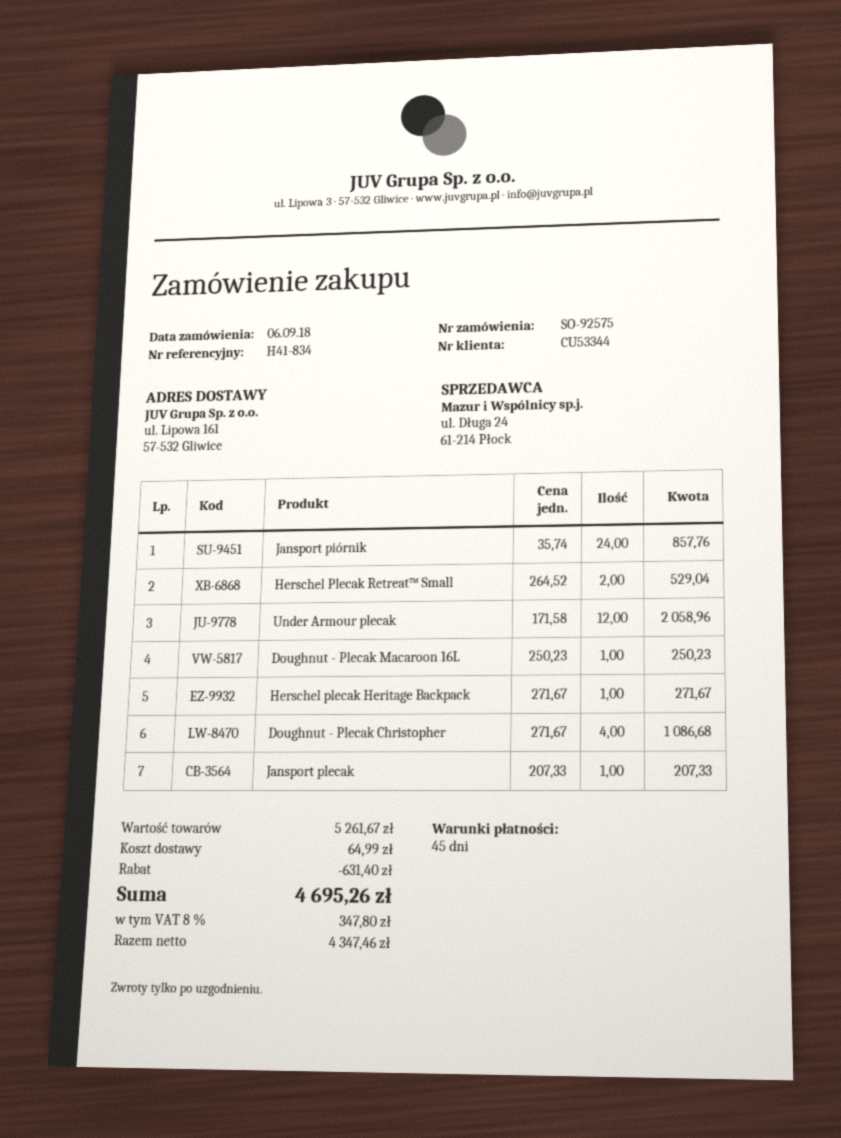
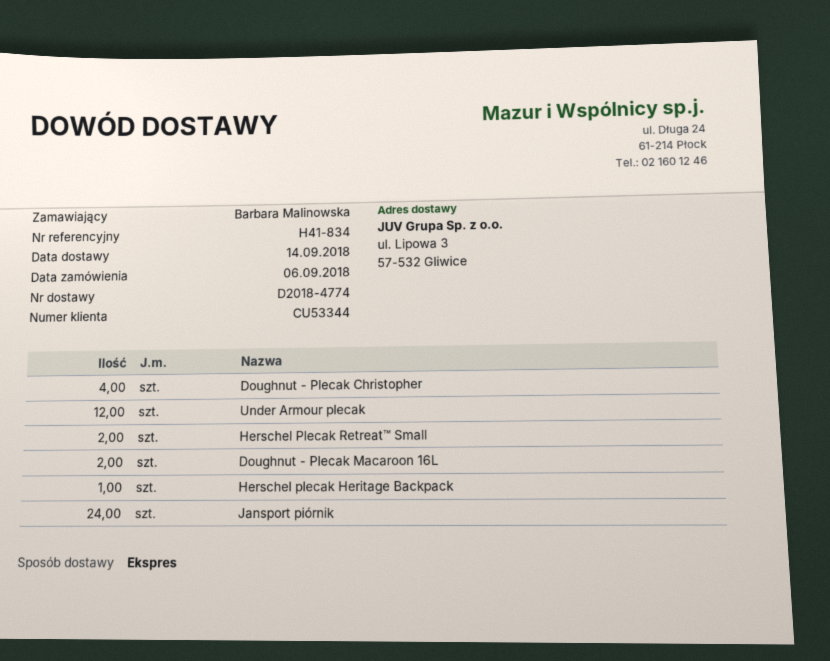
ship to: ul. Lipowa 161, 57-532 Gliwice -> ul. Lipowa 3, 57-532 Gliwice
Doughnut - Plecak Macaroon 16L: 1 -> 2
Jansport plecak: 1 -> none

